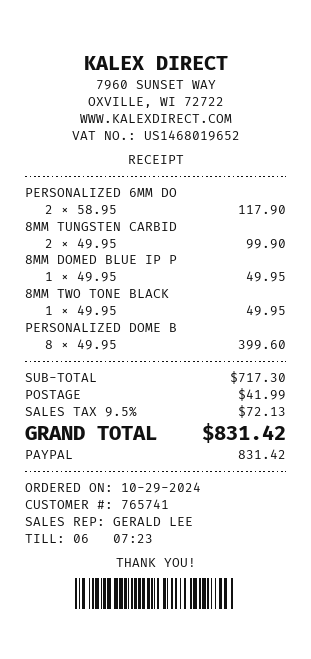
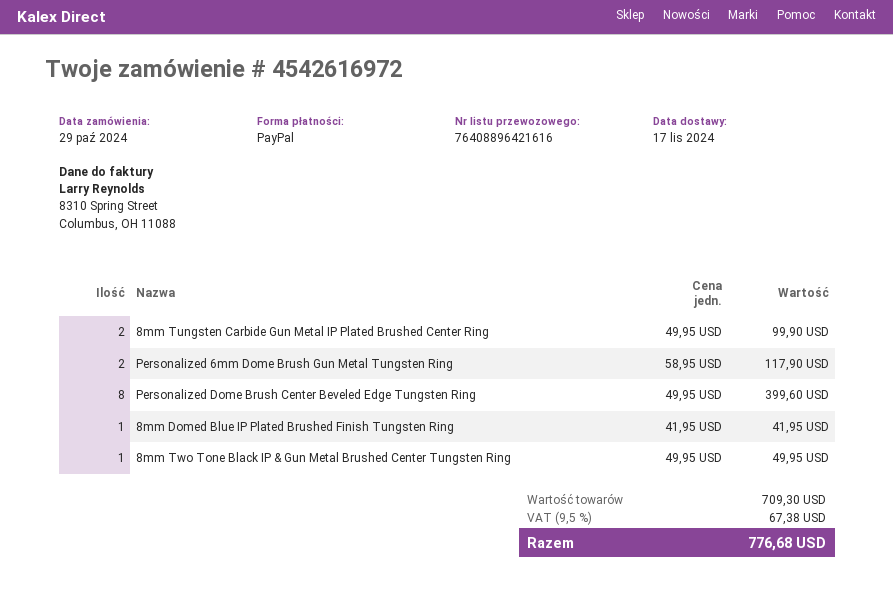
8MM DOMED BLUE IP P: 1 x 49.95 = 49.95 -> 1 x 41.95 = 41.95
subtotal: 717.30 -> 709.30
shipping: 41.99 -> none
tax: 9.5% = 72.13 -> 9.5% = 67.38
total: 831.42 -> 776.68

